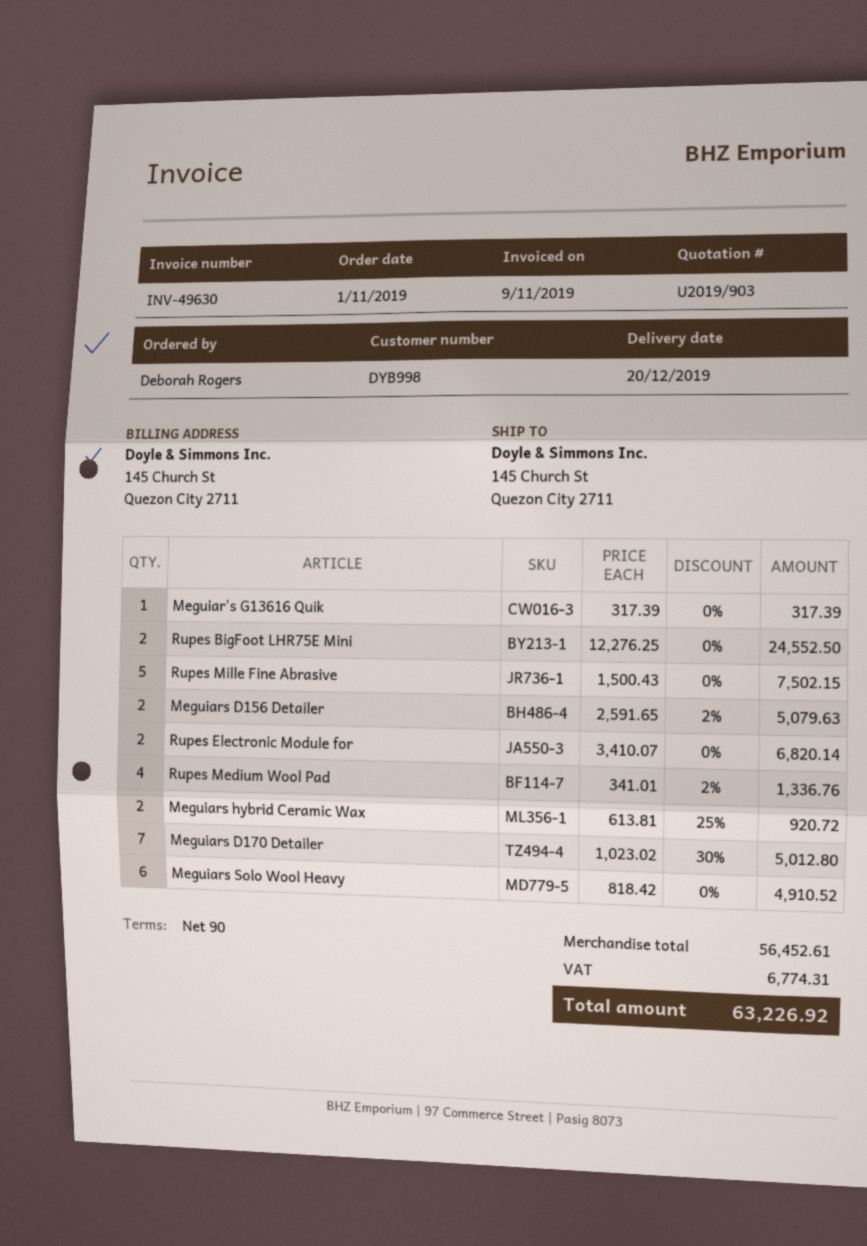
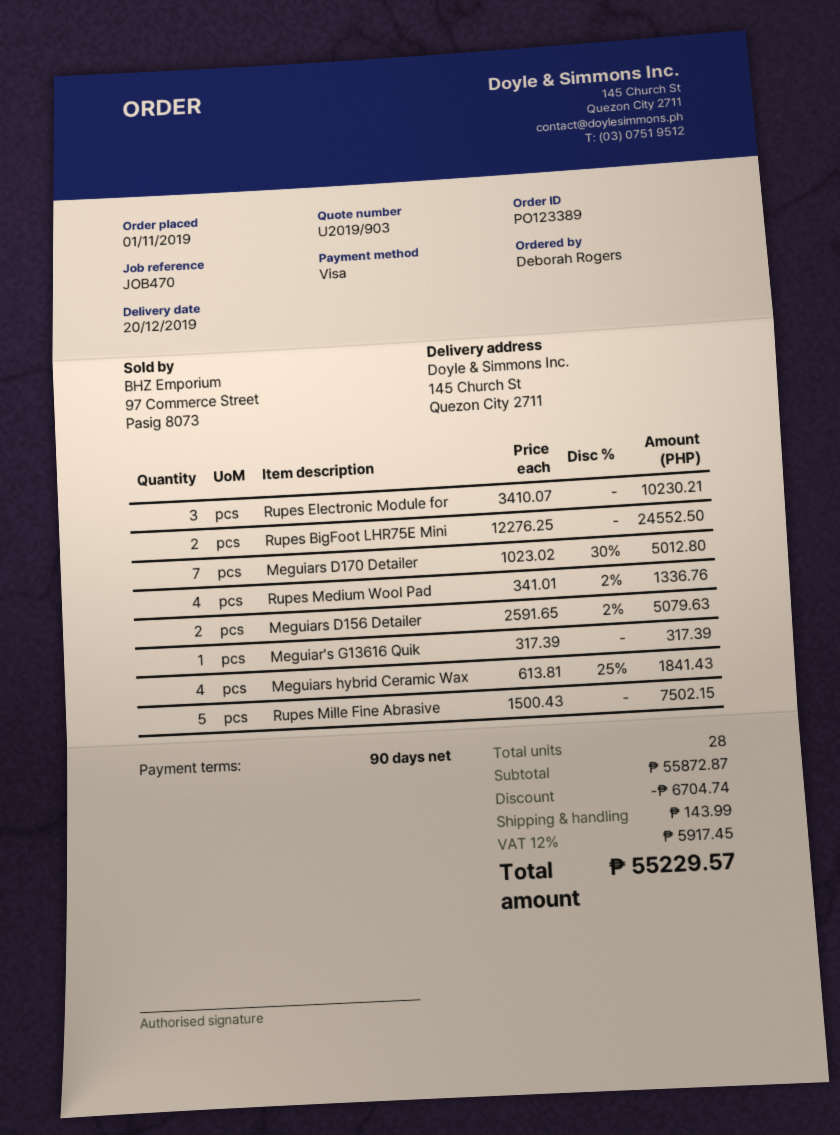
Rupes Electronic Module for: 2 x 3410.07 = 6820.14 -> 3 x 3410.07 = 10230.21
Meguiars hybrid Ceramic Wax: 2 x 613.81 - 25% = 920.72 -> 4 x 613.81 - 25% = 1841.43
Meguiars Solo Wool Heavy: 6 x 818.42 = 4910.52 -> none
subtotal: 56452.61 -> 55872.87
discount: none -> 6704.74
shipping: none -> 143.99
tax: 6774.31 -> 5917.45
total: 63226.92 -> 55229.57

